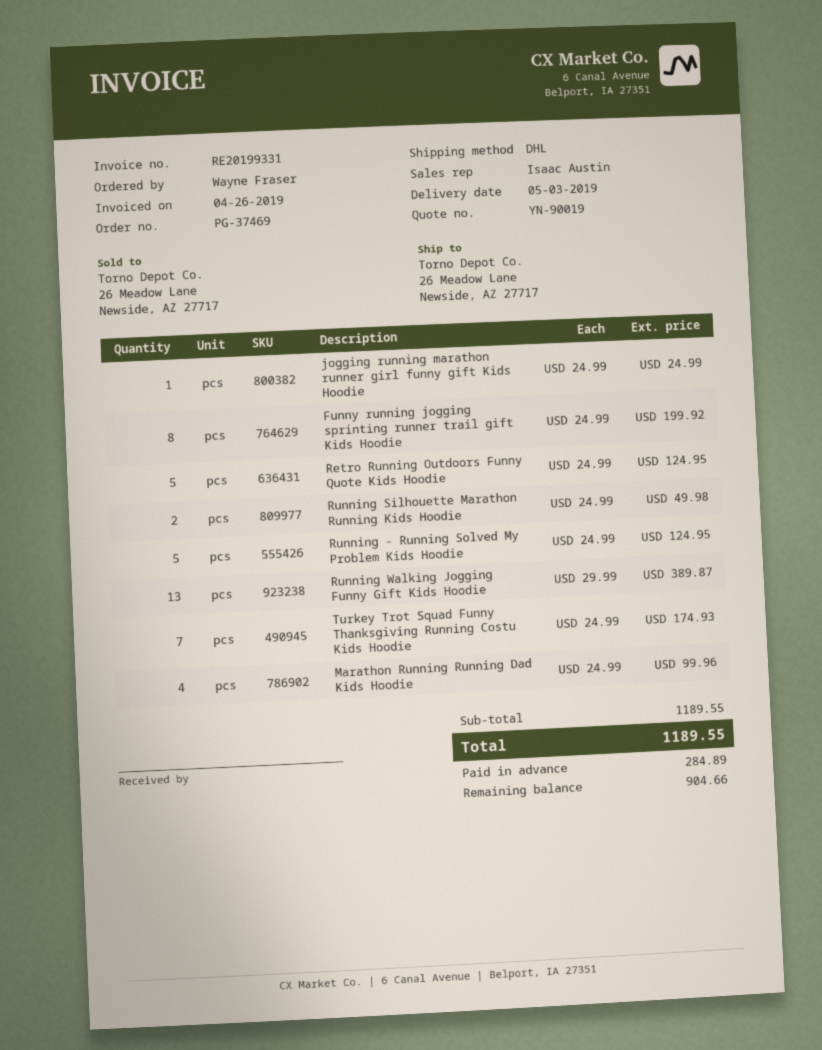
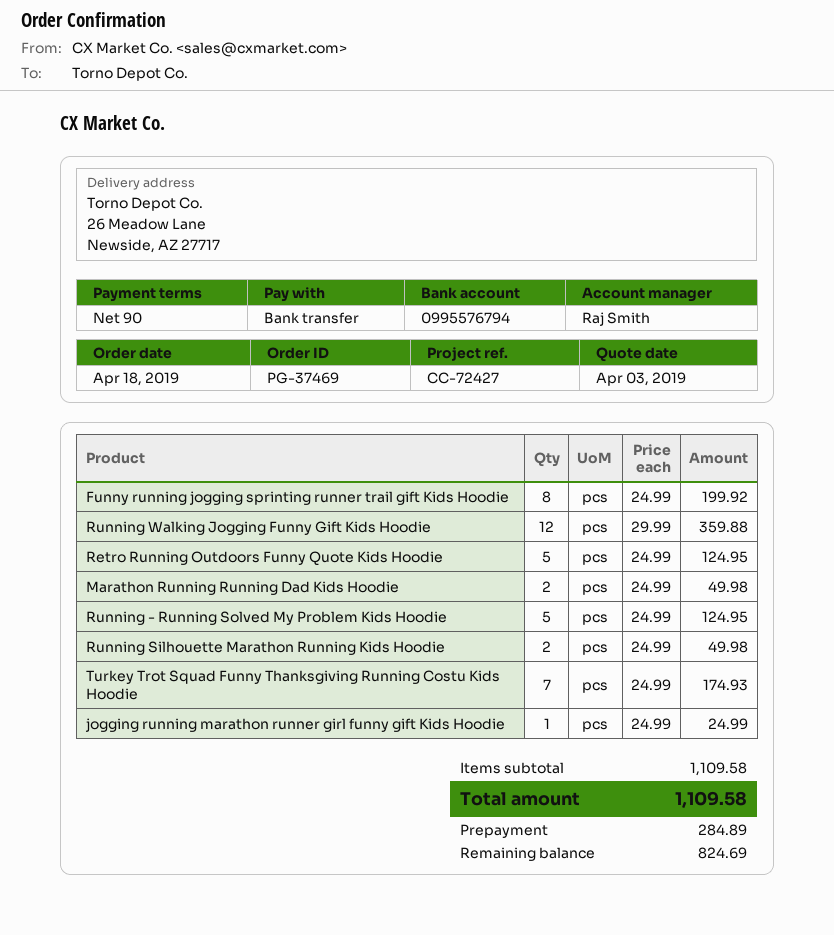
sales rep: Isaac Austin -> Raj Smith
Running Walking Jogging Funny Gift Kids Hoodie: 13 x 29.99 = 389.87 -> 12 x 29.99 = 359.88
Marathon Running Running Dad Kids Hoodie: 4 x 24.99 = 99.96 -> 2 x 24.99 = 49.98
subtotal: 1189.55 -> 1109.58
total: 1189.55 -> 1109.58
balance: 904.66 -> 824.69

